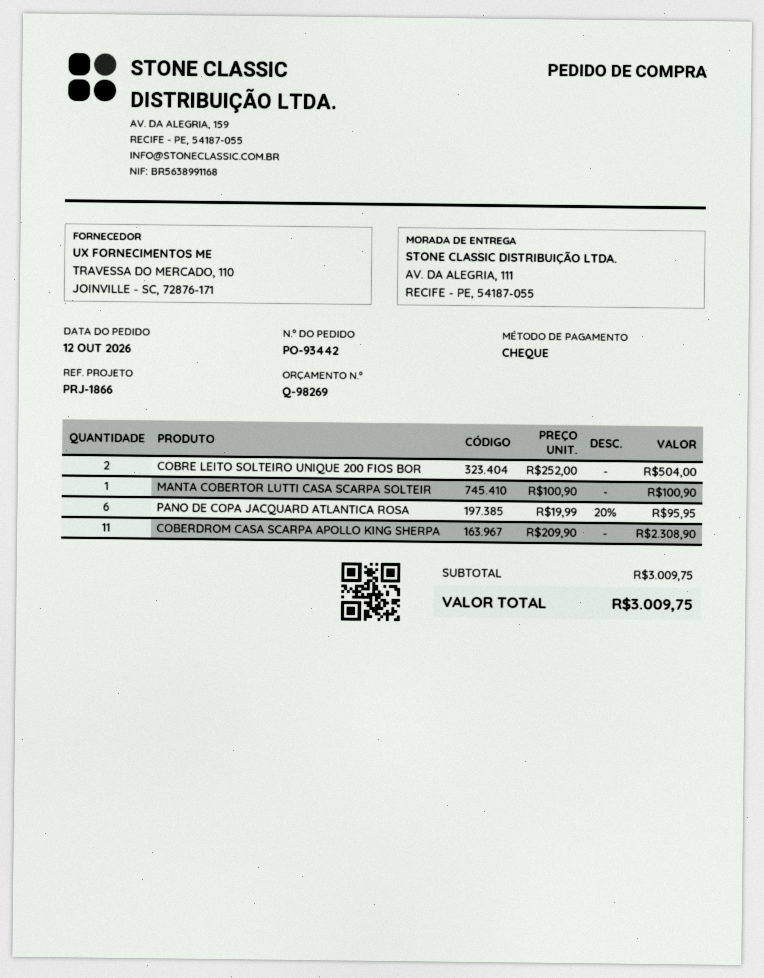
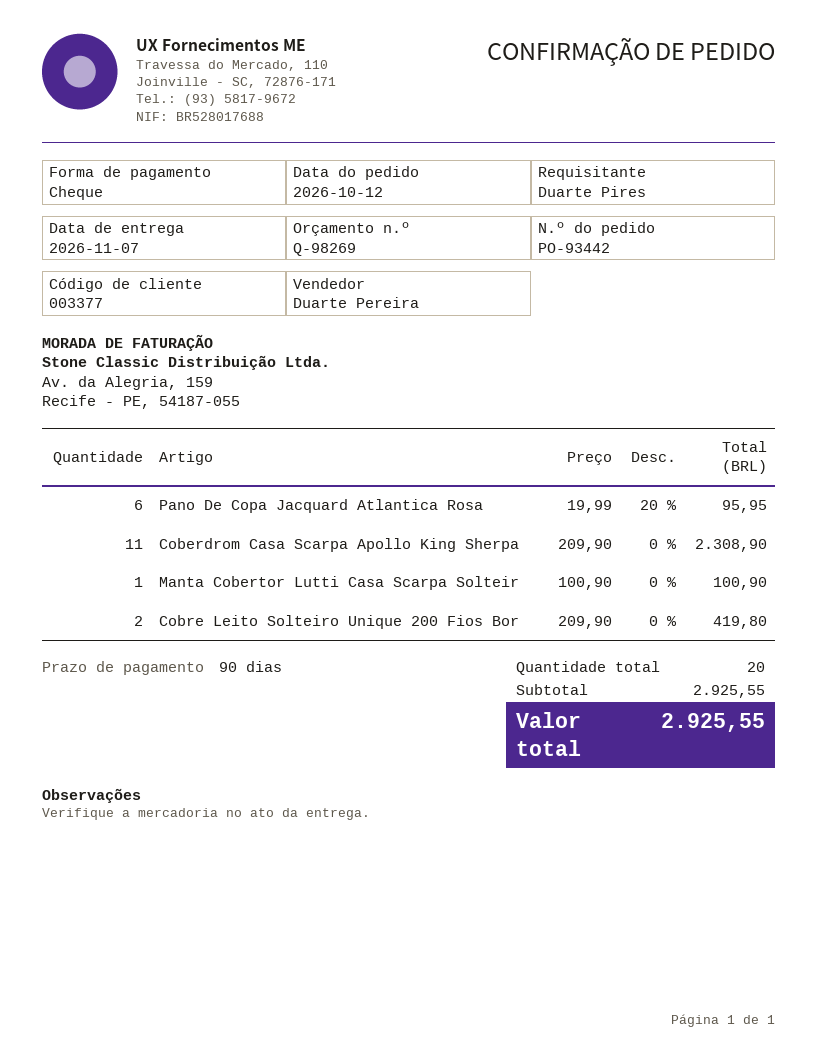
COBRE LEITO SOLTEIRO UNIQUE 200 FIOS BOR: 2 x 252.00 = 504.00 -> 2 x 209.90 = 419.80
subtotal: 3009.75 -> 2925.55
total: 3009.75 -> 2925.55

